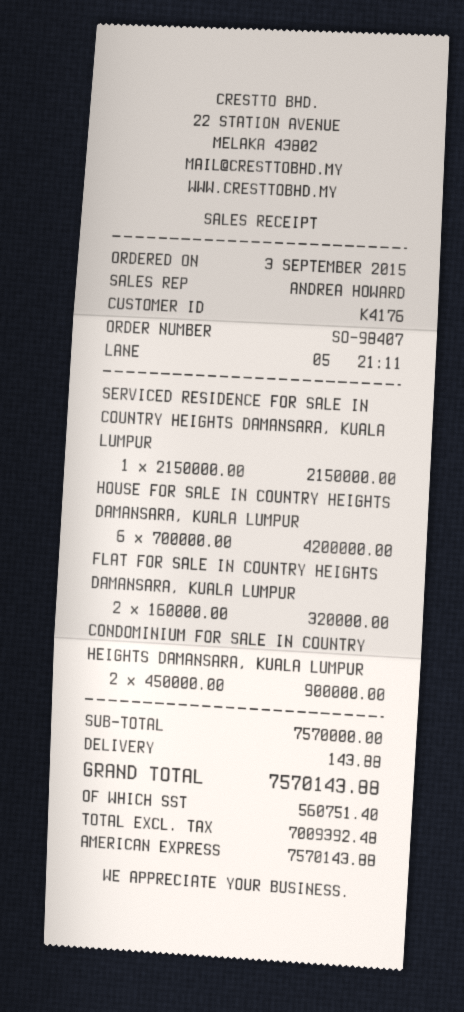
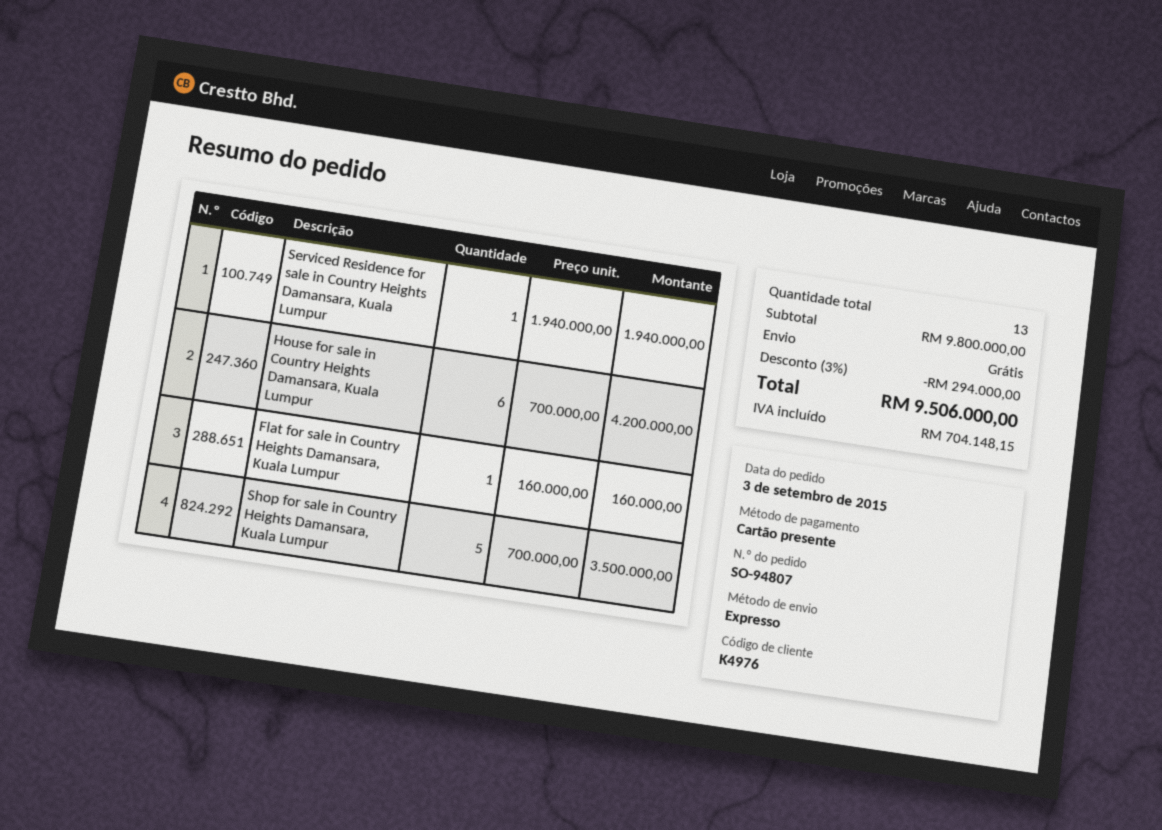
order number: SO-98407 -> SO-94807
customer number: K4176 -> K4976
payment method: American Express -> gift card
SERVICED RESIDENCE FOR SALE IN COUNTRY HEIGHTS DAMANSARA, KUALA LUMPUR: 1 x 2150000.00 = 2150000.00 -> 1 x 1940000.00 = 1940000.00
FLAT FOR SALE IN COUNTRY HEIGHTS DAMANSARA, KUALA LUMPUR: 2 x 160000.00 = 320000.00 -> 1 x 160000.00 = 160000.00
CONDOMINIUM FOR SALE IN COUNTRY HEIGHTS DAMANSARA, KUALA LUMPUR: 2 x 450000.00 = 900000.00 -> none
Shop for sale in Country Heights Damansara, Kuala Lumpur: none -> 5 x 700000.00 = 3500000.00
subtotal: 7570000.00 -> 9800000.00
discount: none -> 3% = 294000.00
shipping: 143.88 -> 0.00
tax: 560751.40 -> 704148.15
total: 7570143.88 -> 9506000.00

